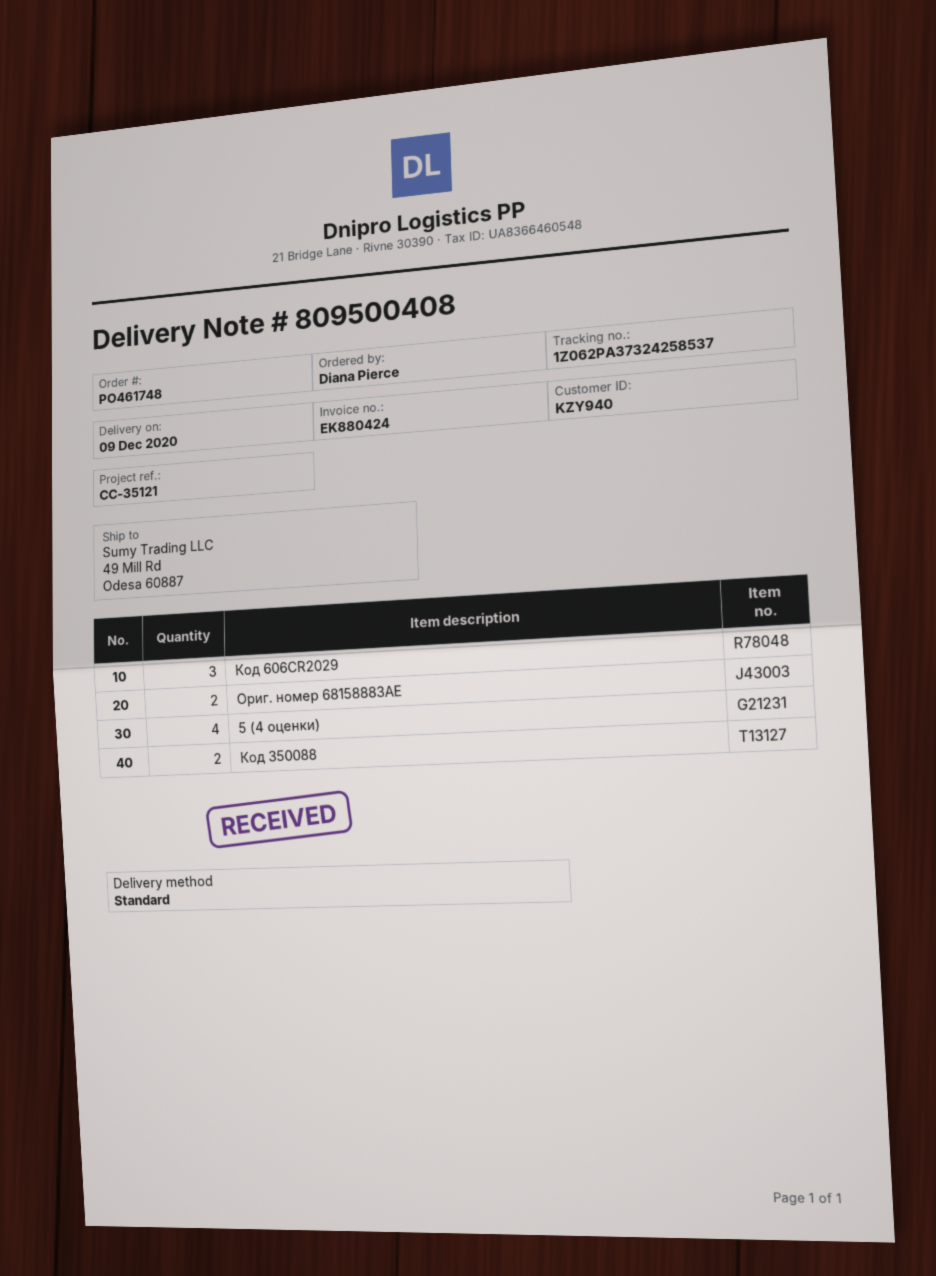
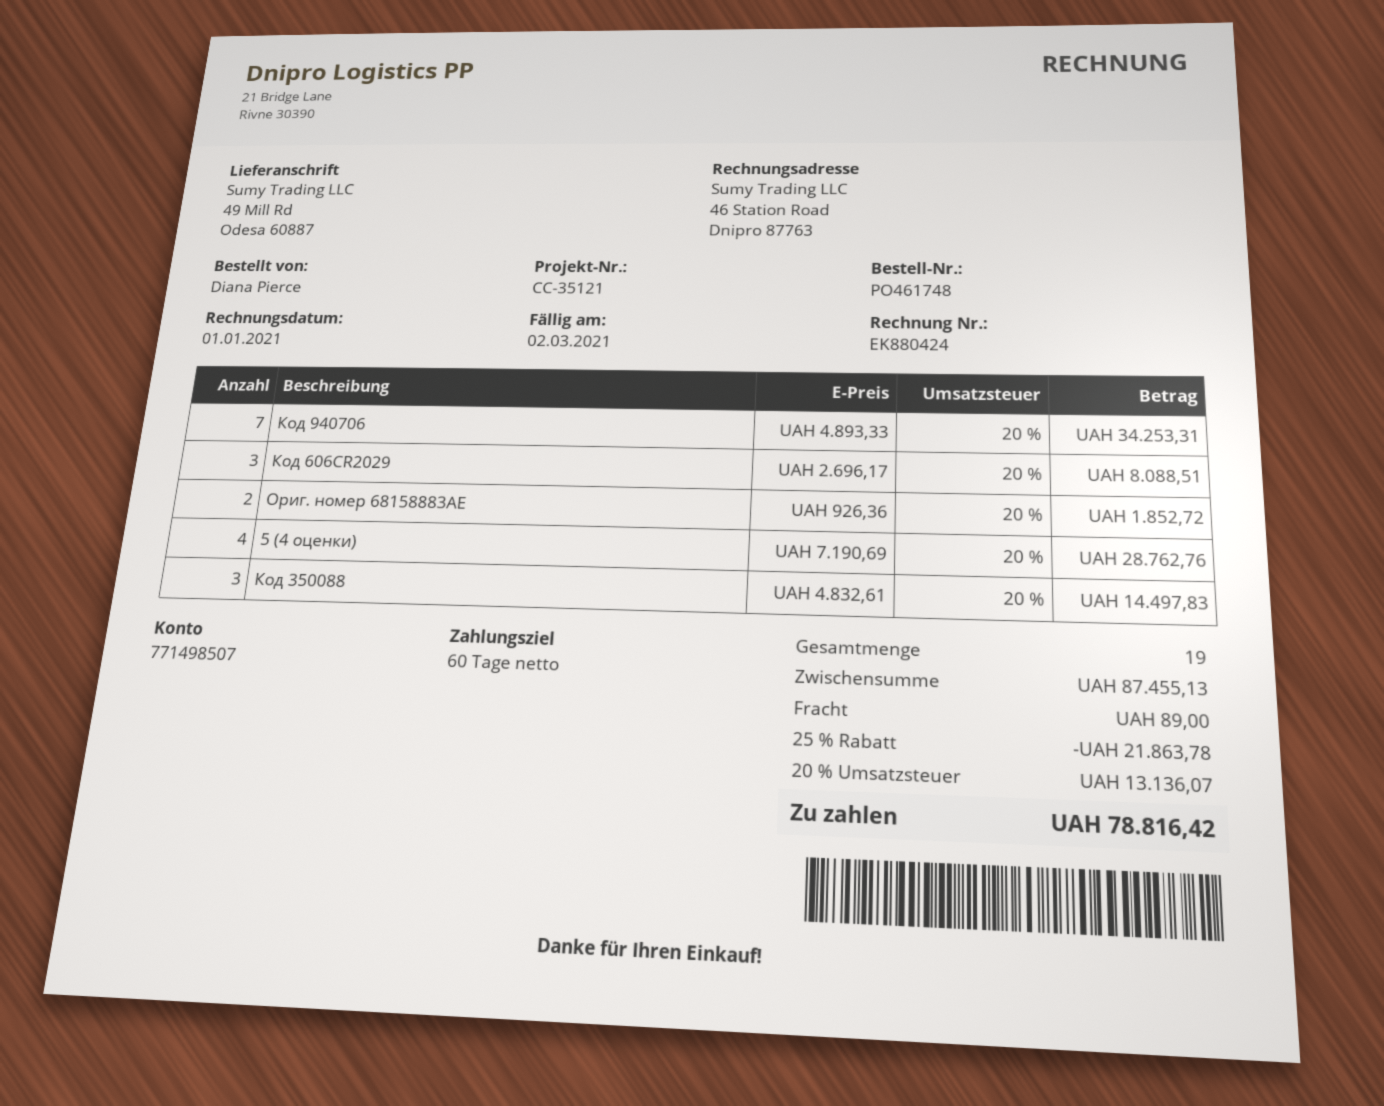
Код 350088: 2 -> 3
Код 940706: none -> 7

